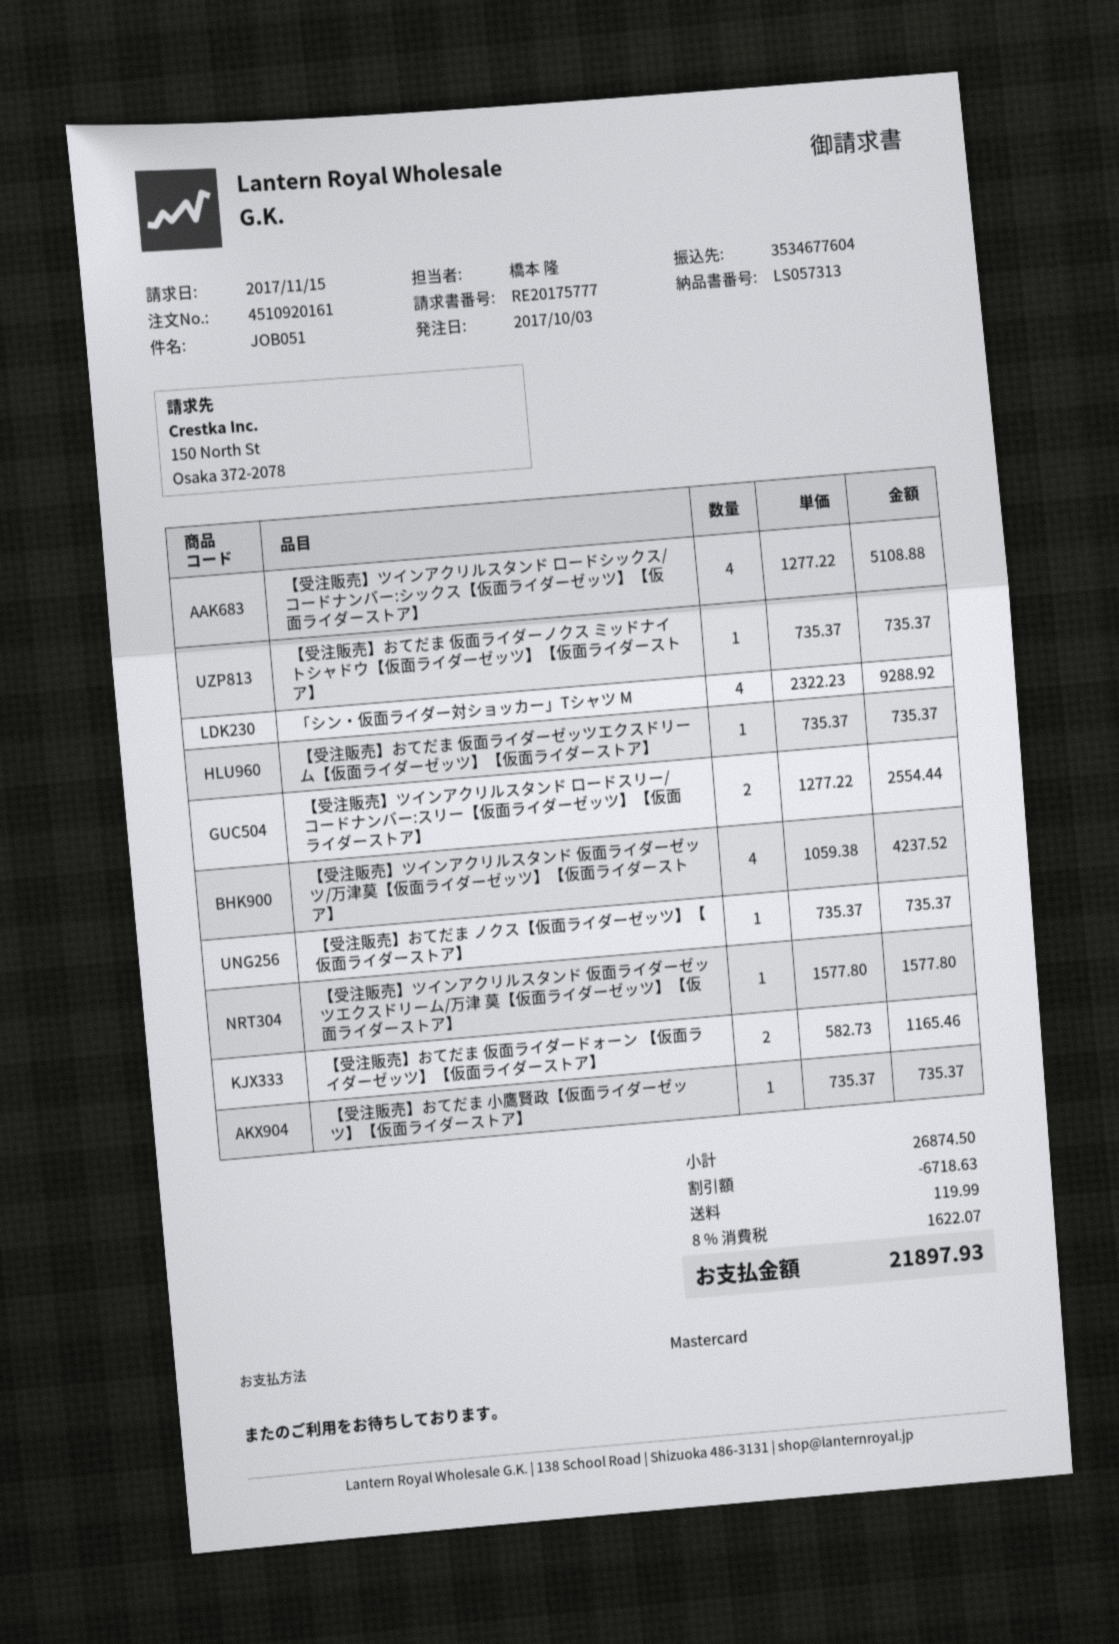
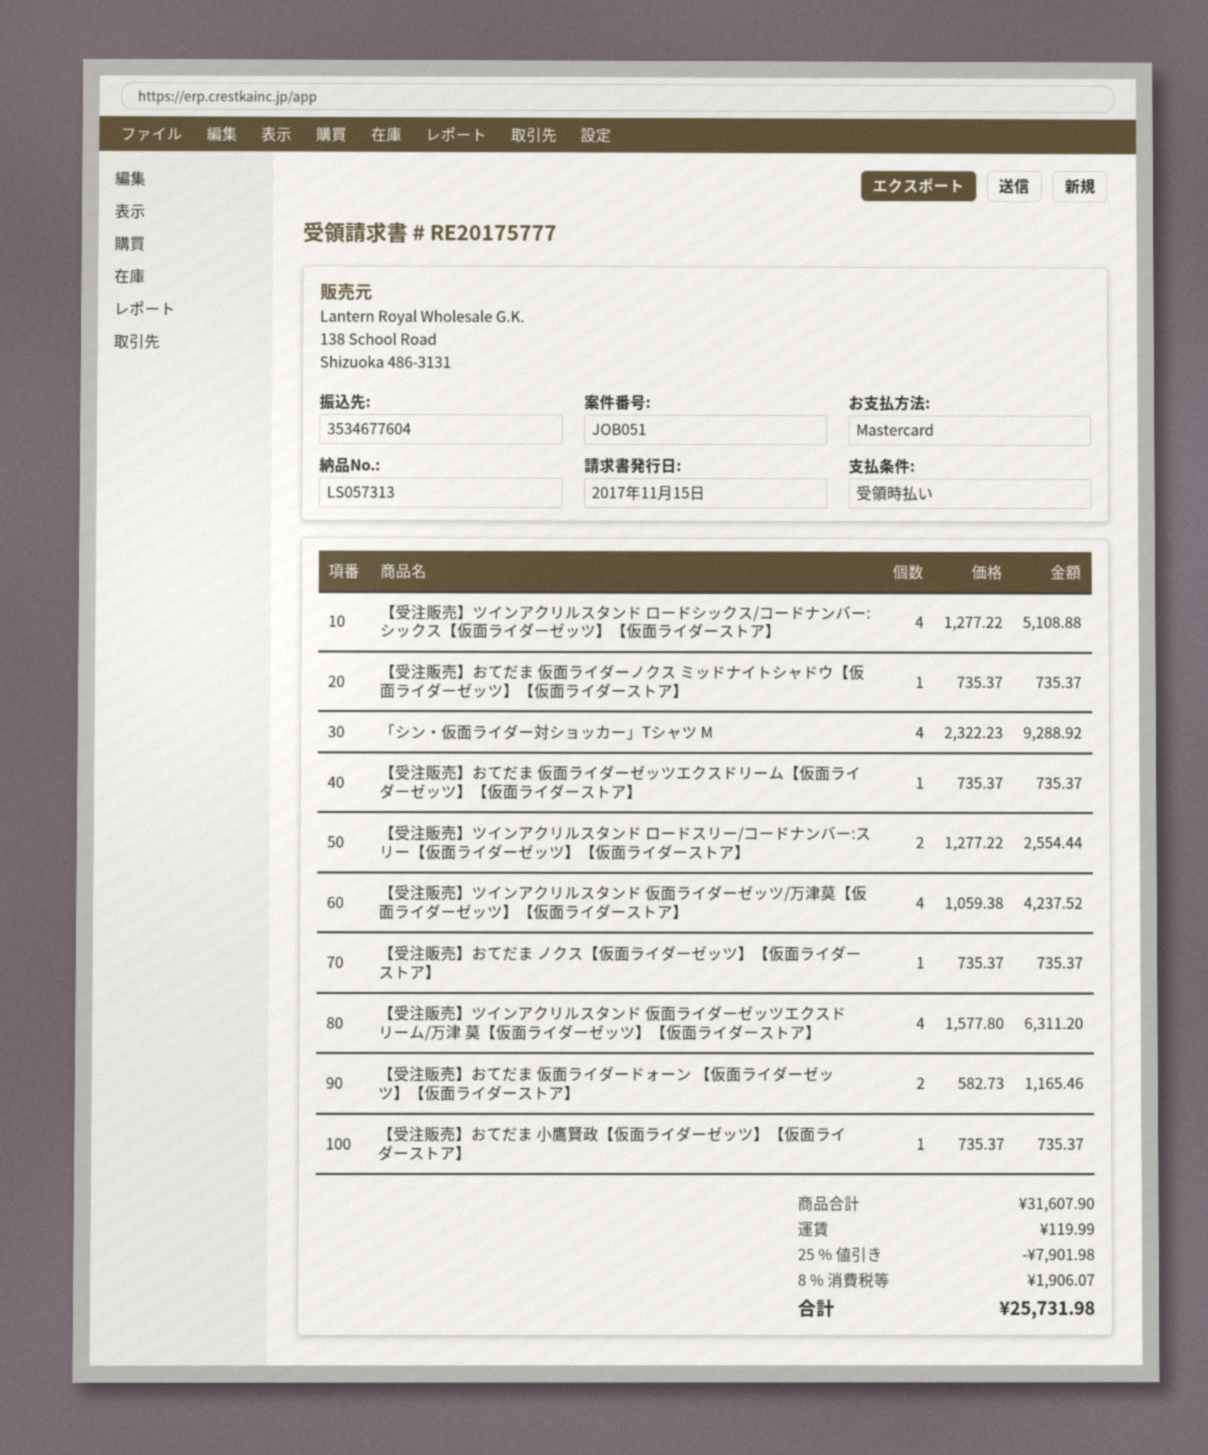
【受注販売】ツインアクリルスタンド 仮面ライダーゼッツエクスドリーム/万津 莫【仮面ライダーゼッツ】【仮面ライダーストア】: 1 x 1577.80 = 1577.80 -> 4 x 1577.80 = 6311.20
subtotal: 26874.50 -> 31607.90
discount: 6718.63 -> 7901.98
tax: 8% = 1622.07 -> 8% = 1906.07
total: 21897.93 -> 25731.98

